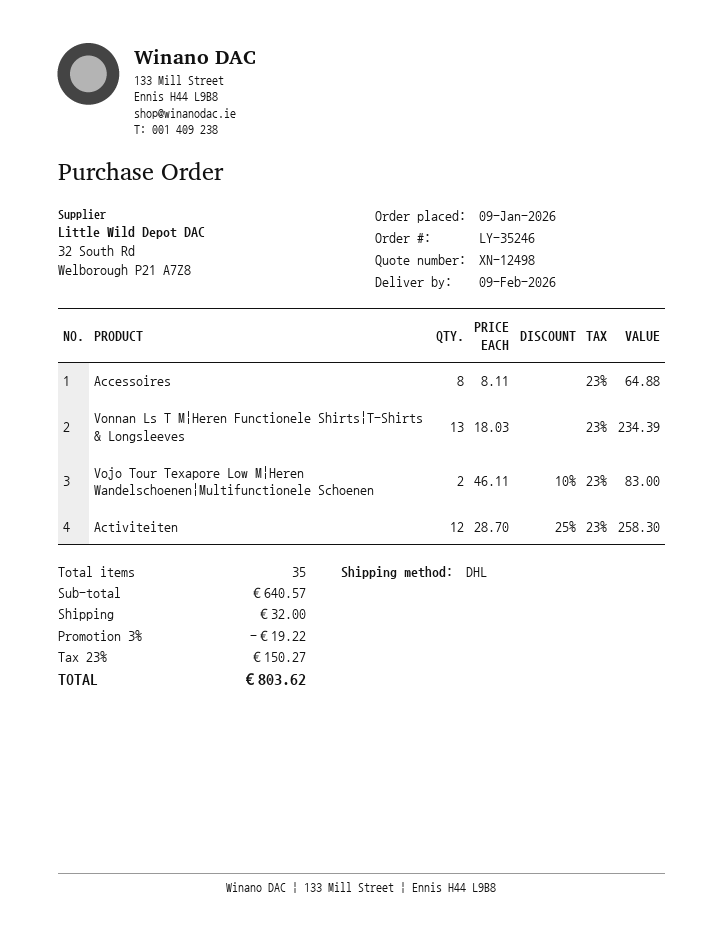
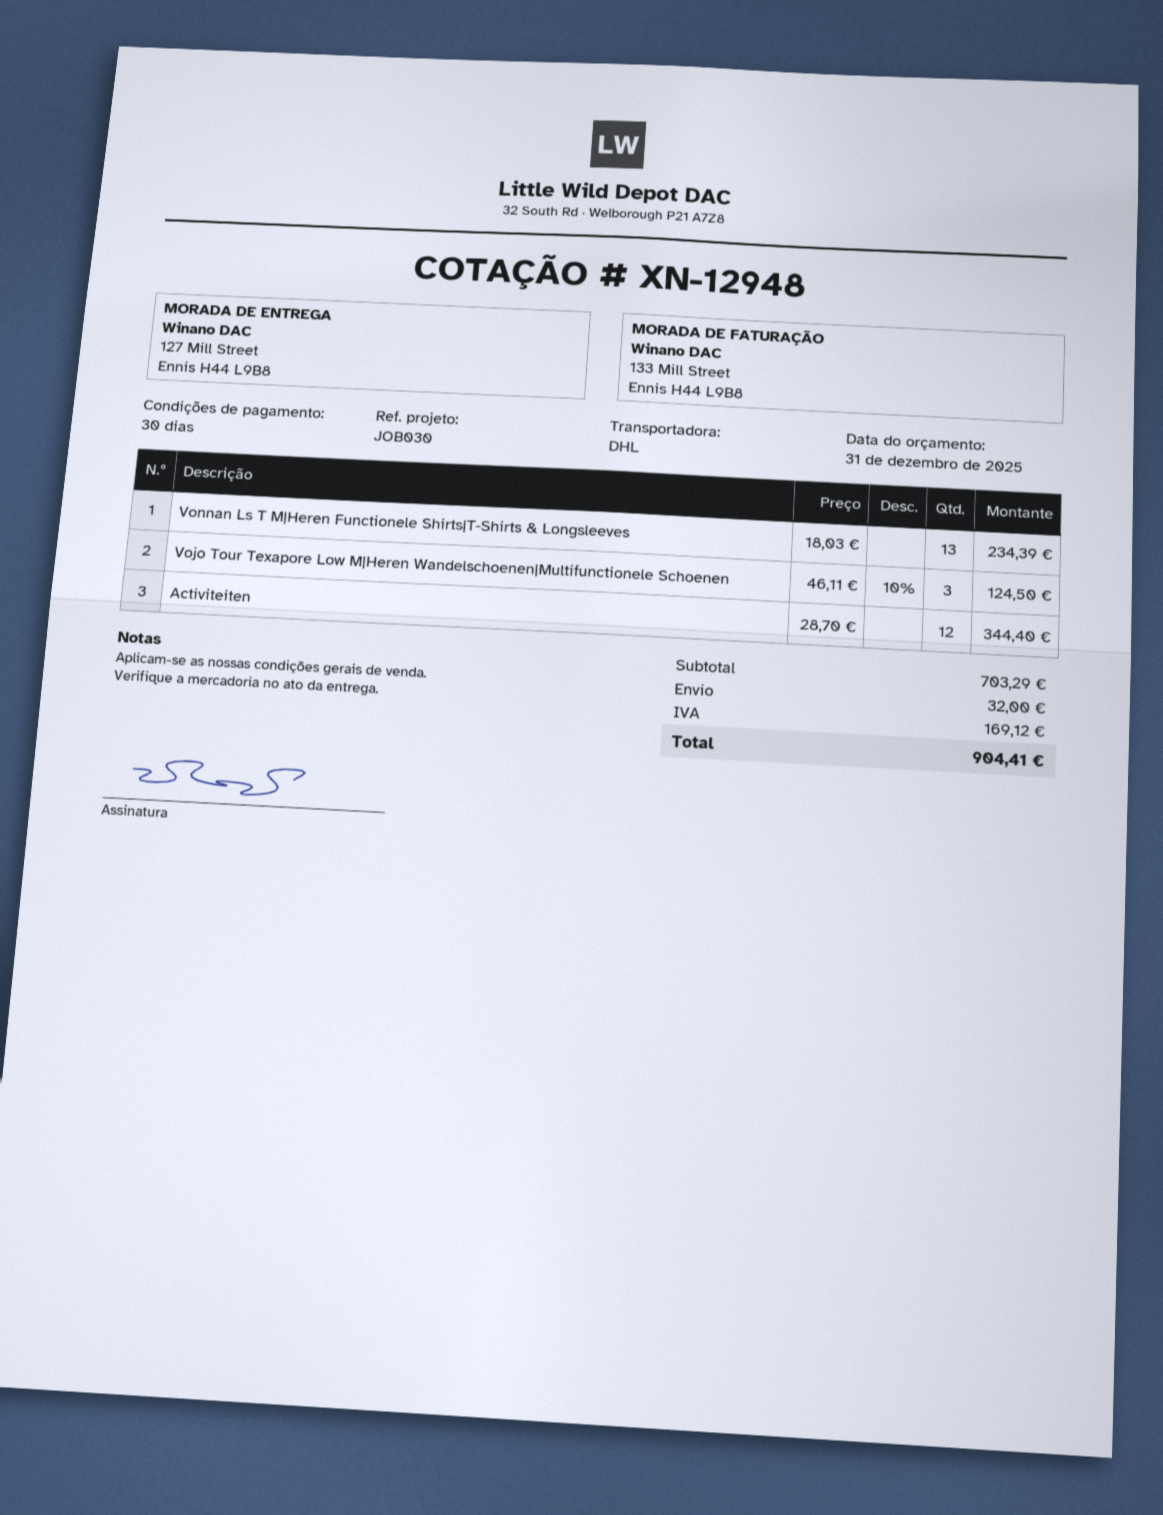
quote number: XN-12498 -> XN-12948
Accessoires: 8 x 8.11 = 64.88 -> none
Vojo Tour Texapore Low M|Heren Wandelschoenen|Multifunctionele Schoenen: 2 x 46.11 - 10% = 83.00 -> 3 x 46.11 - 10% = 124.50
Activiteiten: 12 x 28.70 - 25% = 258.30 -> 12 x 28.70 = 344.40
subtotal: 640.57 -> 703.29
discount: 3% = 19.22 -> none
tax: 150.27 -> 169.12
total: 803.62 -> 904.41

